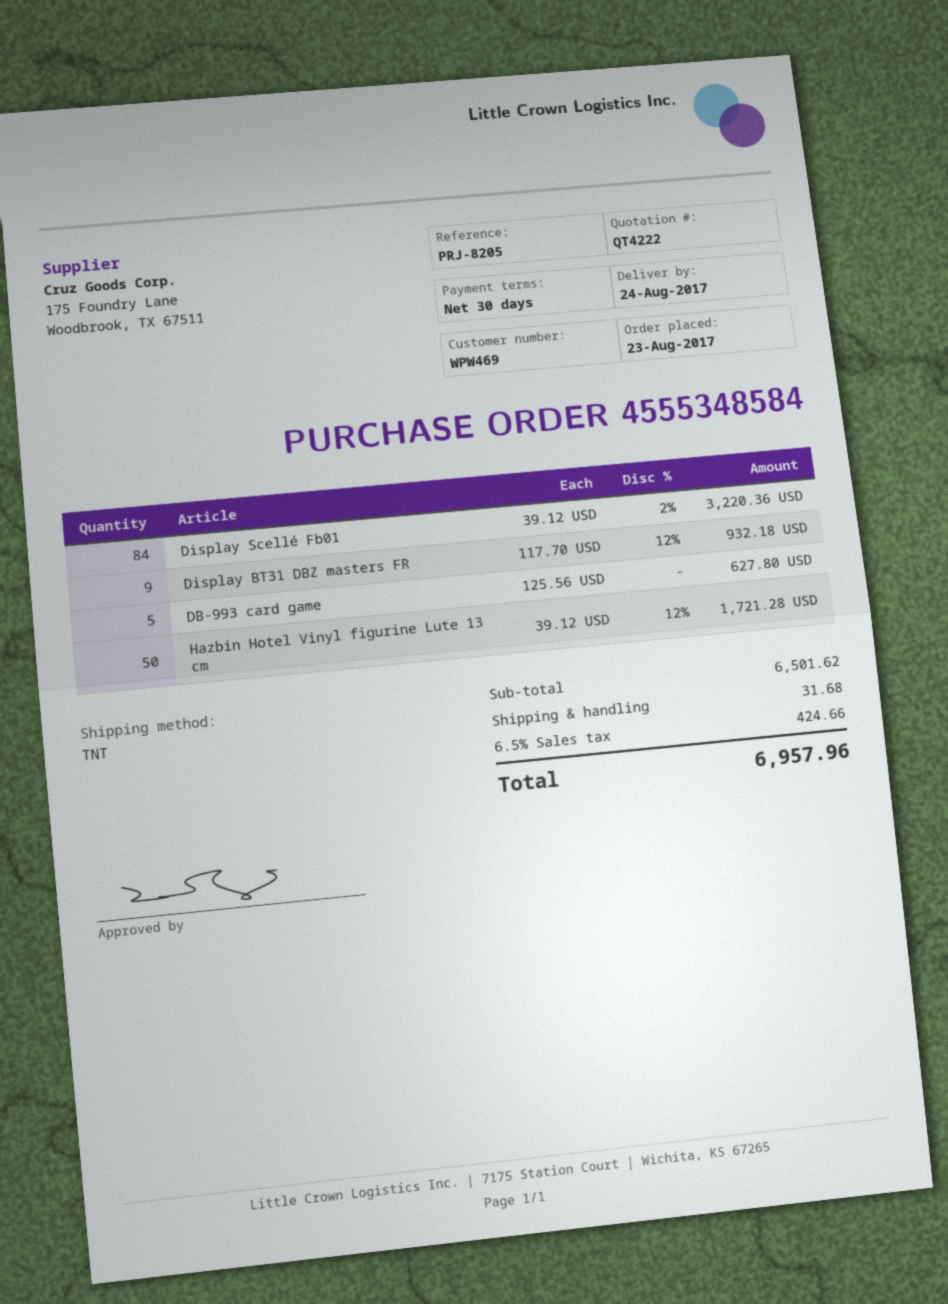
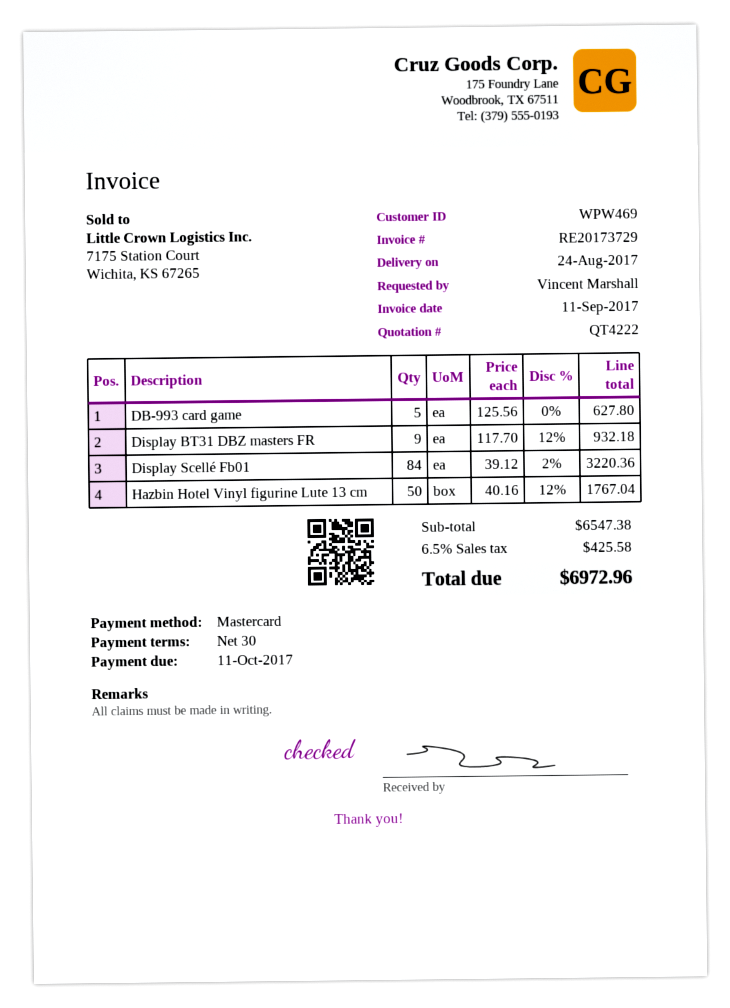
Hazbin Hotel Vinyl figurine Lute 13 cm: 50 x 39.12 - 12% = 1721.28 -> 50 x 40.16 - 12% = 1767.04
subtotal: 6501.62 -> 6547.38
shipping: 31.68 -> none
tax: 6.5% = 424.66 -> 6.5% = 425.58
total: 6957.96 -> 6972.96

